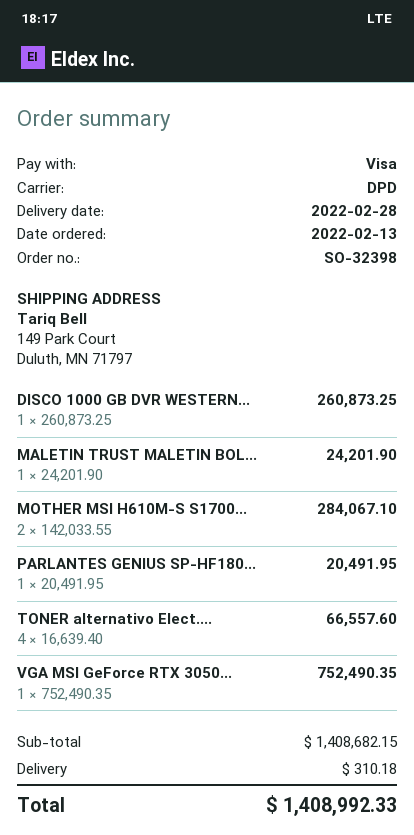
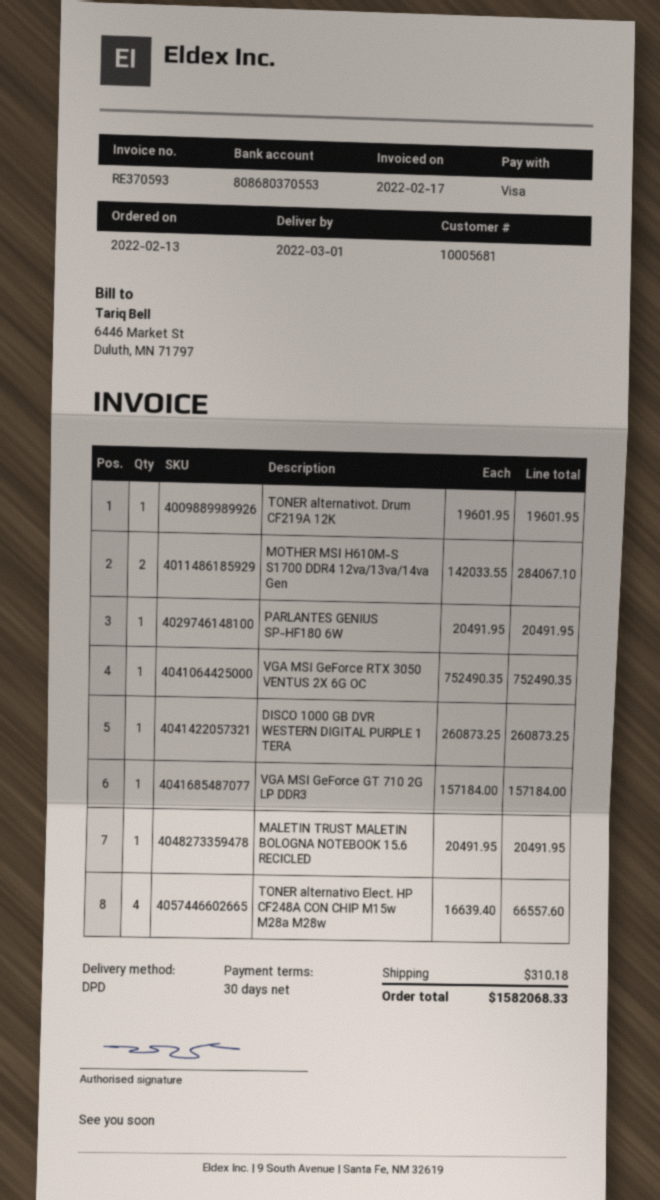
delivery date: 2022-02-28 -> 2022-03-01
MALETIN TRUST MALETIN BOL...: 1 x 24201.90 = 24201.90 -> 1 x 20491.95 = 20491.95
TONER alternativot. Drum CF219A 12K: none -> 1 x 19601.95 = 19601.95
VGA MSI GeForce GT 710 2G LP DDR3: none -> 1 x 157184.00 = 157184.00
total: 1408992.33 -> 1582068.33

